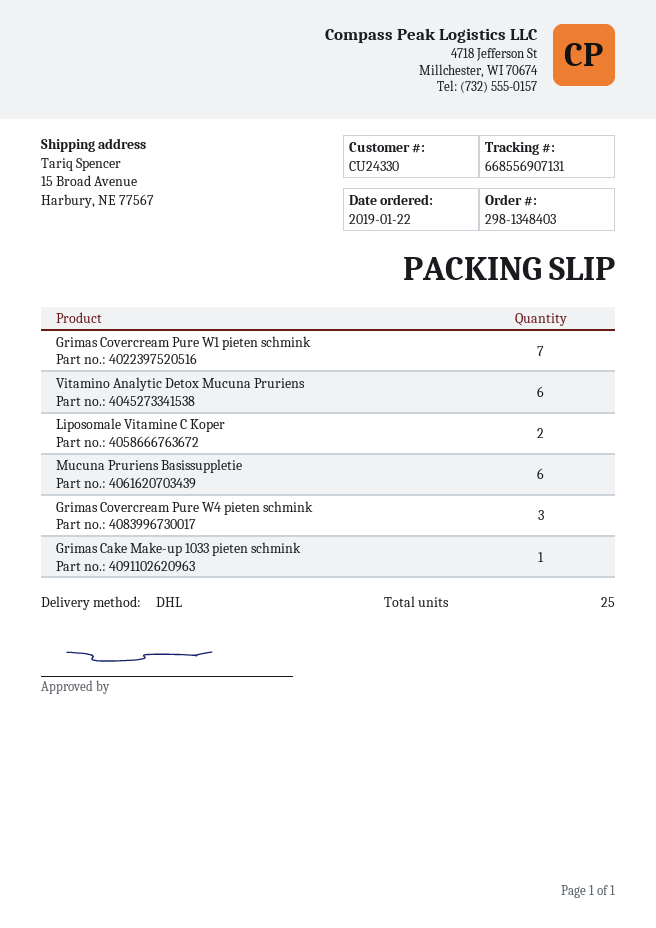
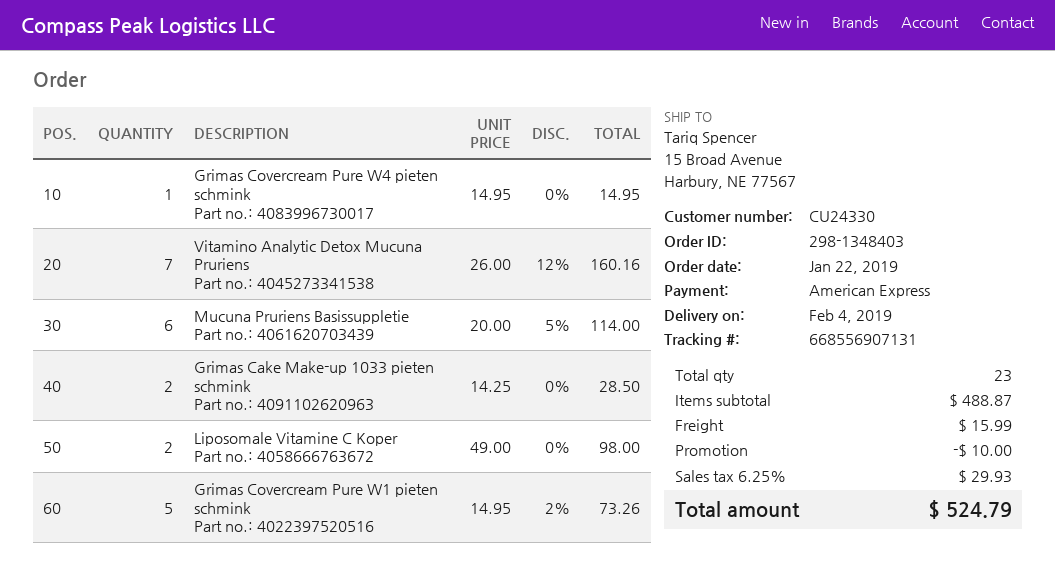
Grimas Covercream Pure W1 pieten schmink: 7 -> 5
Vitamino Analytic Detox Mucuna Pruriens: 6 -> 7
Grimas Covercream Pure W4 pieten schmink: 3 -> 1
Grimas Cake Make-up 1033 pieten schmink: 1 -> 2
total quantity: 25 -> 23

